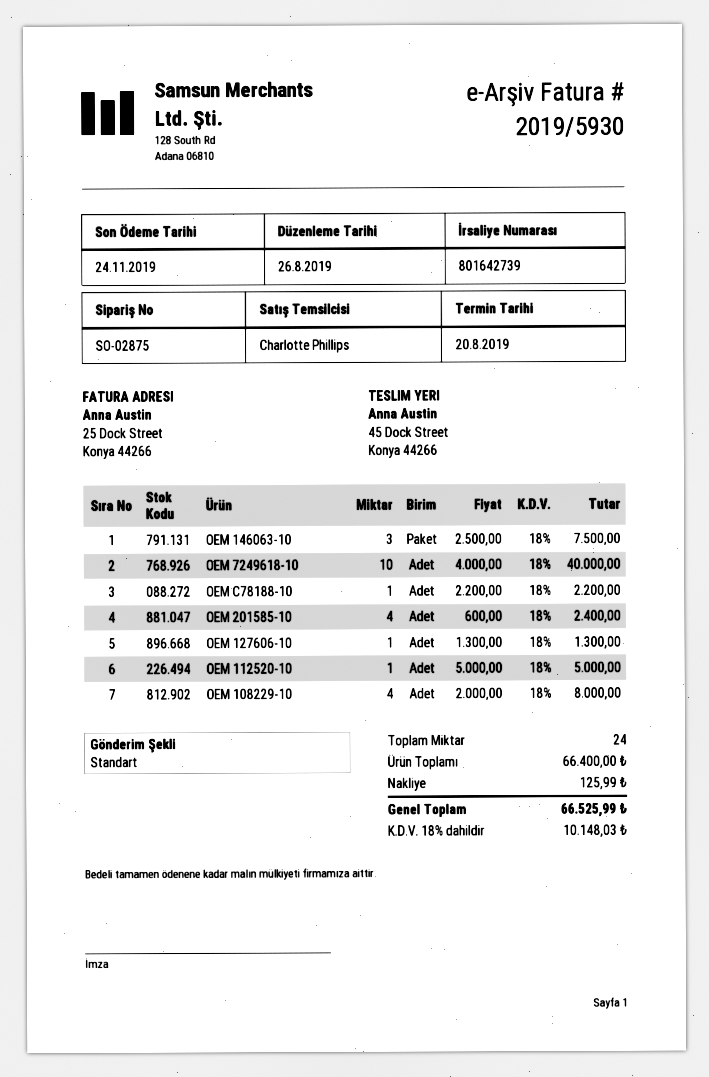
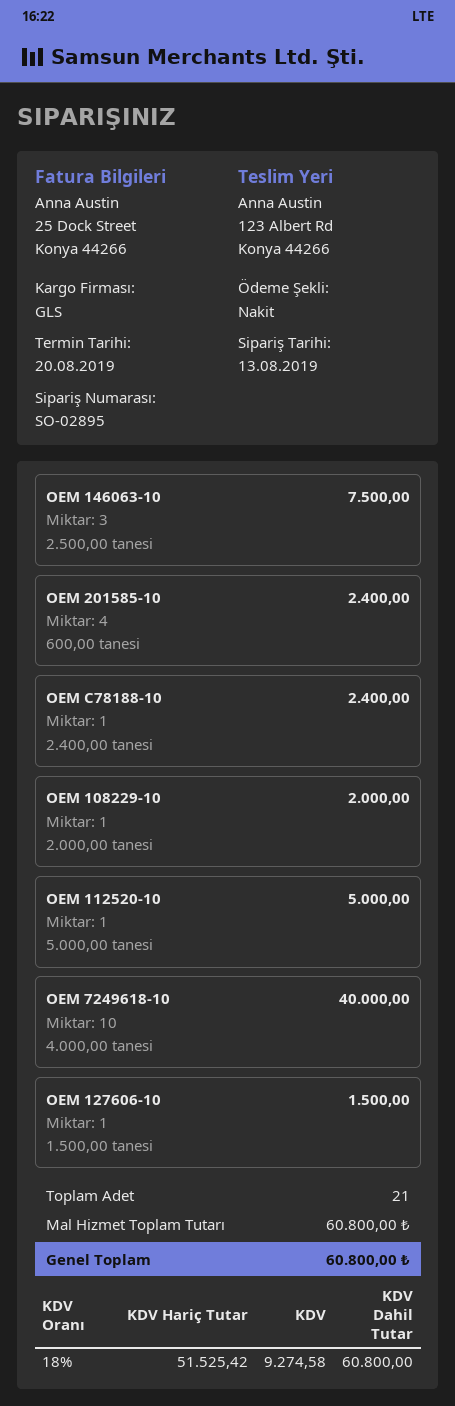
order number: SO-02875 -> SO-02895
shipping method: standard -> GLS
ship to: 45 Dock Street, Konya 44266 -> 123 Albert Rd, Konya 44266
OEM C78188-10: 1 x 2200.00 = 2200.00 -> 1 x 2400.00 = 2400.00
OEM 127606-10: 1 x 1300.00 = 1300.00 -> 1 x 1500.00 = 1500.00
OEM 108229-10: 4 x 2000.00 = 8000.00 -> 1 x 2000.00 = 2000.00
total quantity: 24 -> 21
subtotal: 66400.00 -> 60800.00
shipping: 125.99 -> none
tax: 18% = 10148.03 -> 18% = 9274.58
total: 66525.99 -> 60800.00

